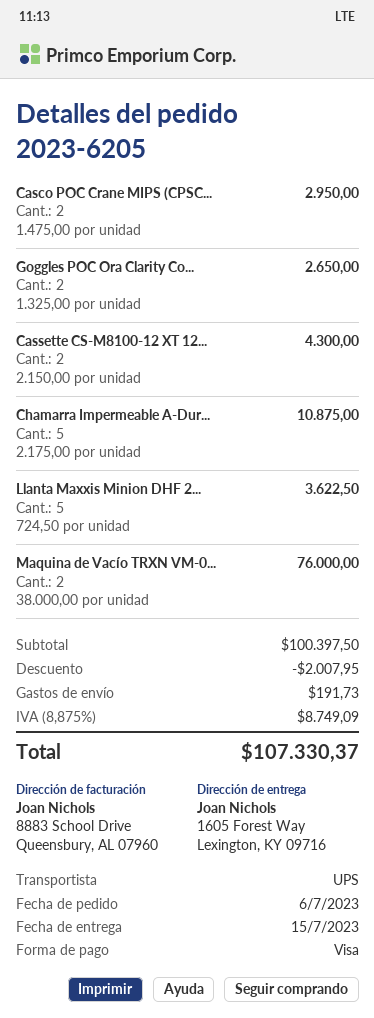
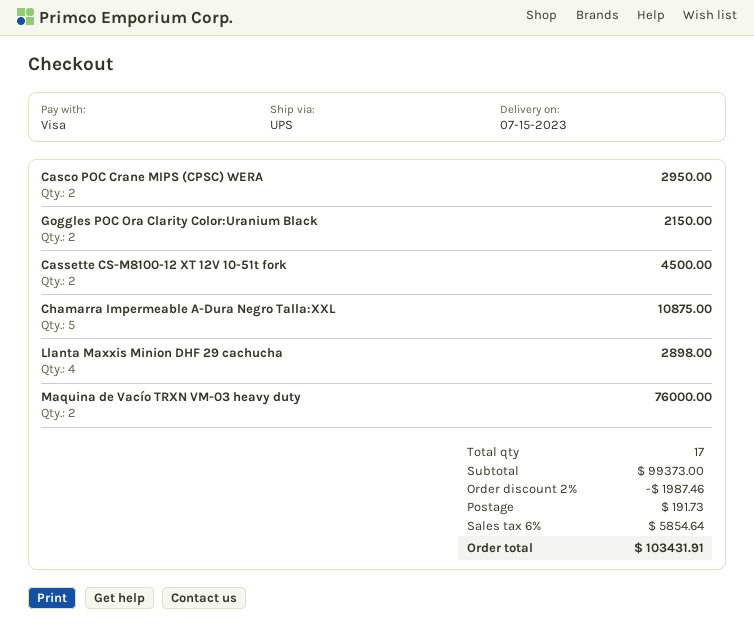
Goggles POC Ora Clarity Co...: 2 for 2650.00 -> 2 for 2150.00
Cassette CS-M8100-12 XT 12...: 2 for 4300.00 -> 2 for 4500.00
Llanta Maxxis Minion DHF 2...: 5 for 3622.50 -> 4 for 2898.00
subtotal: 100397.50 -> 99373.00
discount: 2007.95 -> 1987.46
tax: 8.875% = 8749.09 -> 6% = 5854.64
total: 107330.37 -> 103431.91

